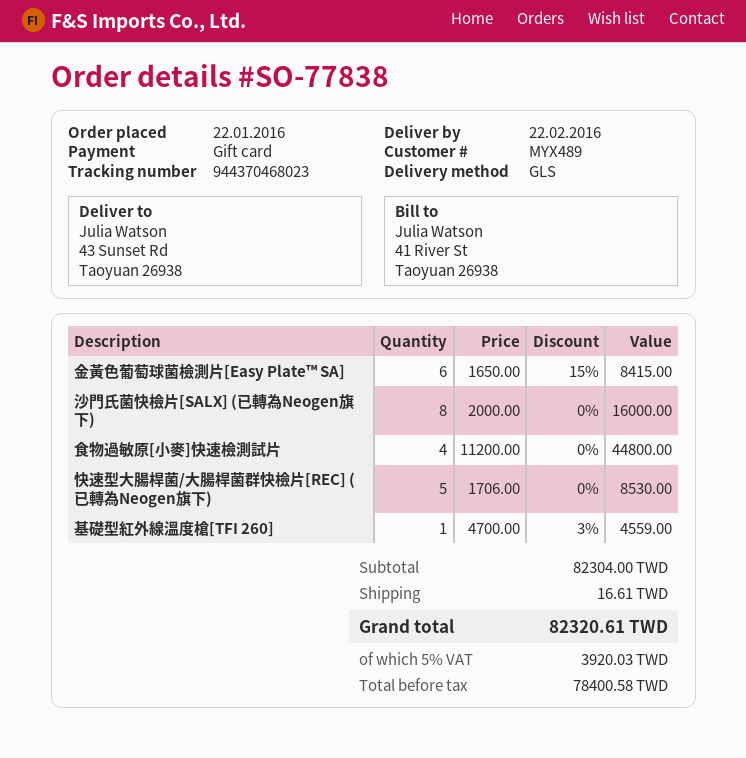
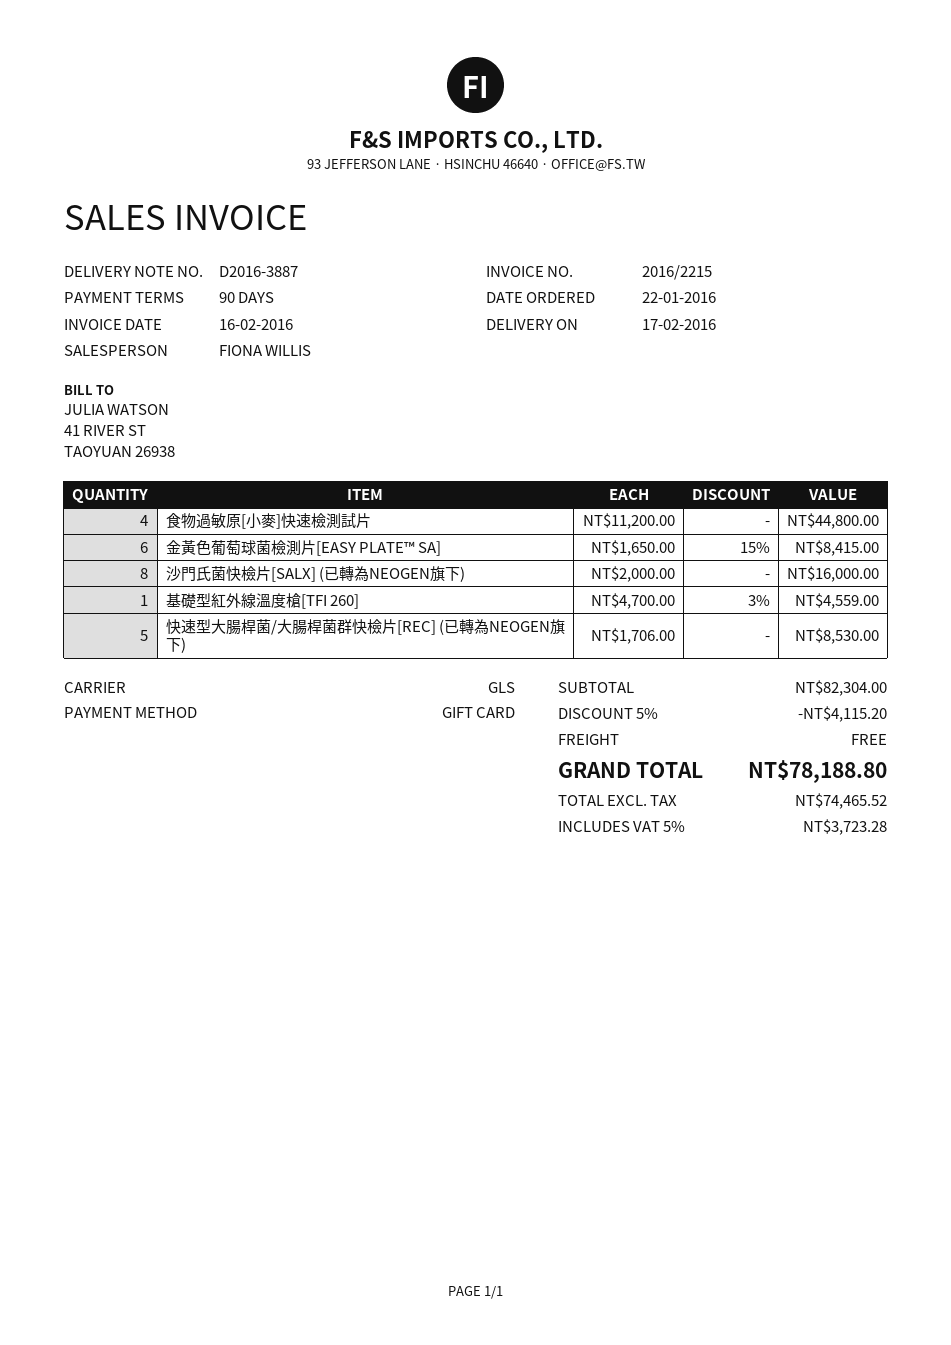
delivery date: 2016-02-22 -> 2016-02-17
discount: none -> 5% = 4115.20
shipping: 16.61 -> 0.00
net: 78400.58 -> 74465.52
tax: 5% = 3920.03 -> 5% = 3723.28
total: 82320.61 -> 78188.80

